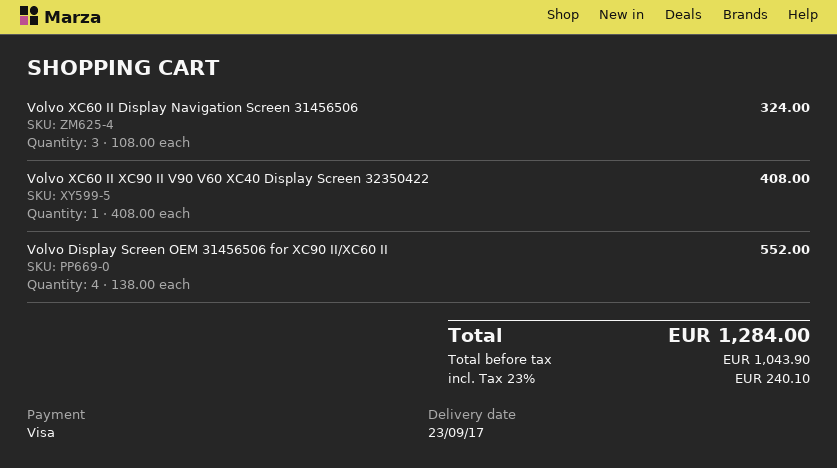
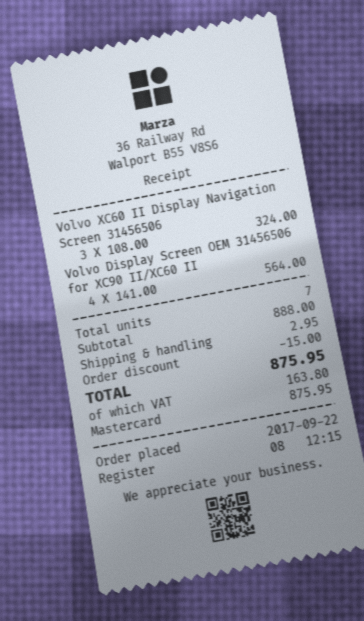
payment method: Visa -> Mastercard
Volvo XC60 II XC90 II V90 V60 XC40 Display Screen 32350422: 1 x 408.00 = 408.00 -> none
Volvo Display Screen OEM 31456506 for XC90 II/XC60 II: 4 x 138.00 = 552.00 -> 4 x 141.00 = 564.00
discount: none -> 15.00
shipping: none -> 2.95
tax: 240.10 -> 163.80
total: 1284.00 -> 875.95

